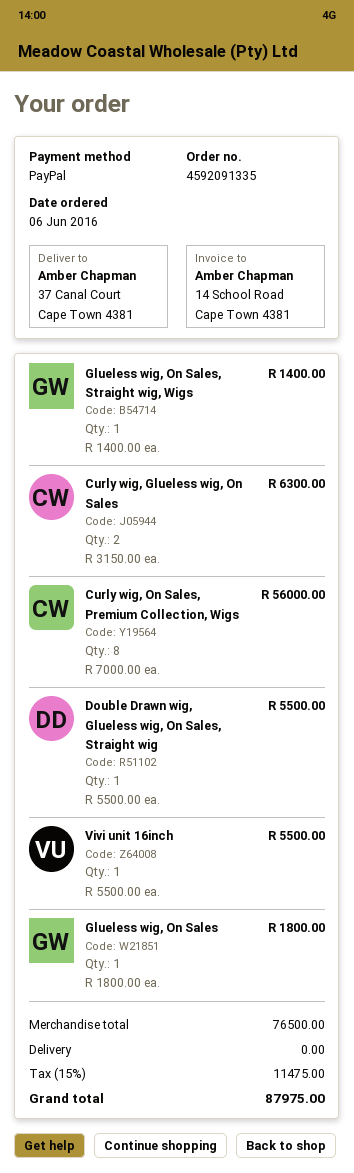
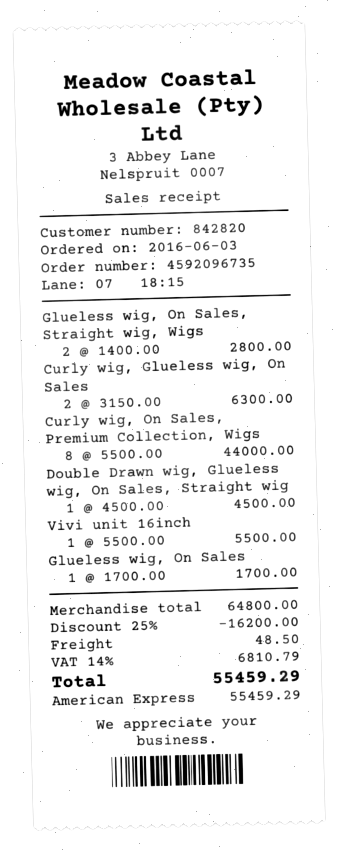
order number: 4592091335 -> 4592096735
order date: 2016-06-06 -> 2016-06-03
payment method: PayPal -> American Express
Glueless wig, On Sales, Straight wig, Wigs: 1 x 1400.00 = 1400.00 -> 2 x 1400.00 = 2800.00
Curly wig, On Sales, Premium Collection, Wigs: 8 x 7000.00 = 56000.00 -> 8 x 5500.00 = 44000.00
Double Drawn wig, Glueless wig, On Sales, Straight wig: 1 x 5500.00 = 5500.00 -> 1 x 4500.00 = 4500.00
Glueless wig, On Sales: 1 x 1800.00 = 1800.00 -> 1 x 1700.00 = 1700.00
subtotal: 76500.00 -> 64800.00
discount: none -> 25% = 16200.00
shipping: 0.00 -> 48.50
tax: 15% = 11475.00 -> 14% = 6810.79
total: 87975.00 -> 55459.29

